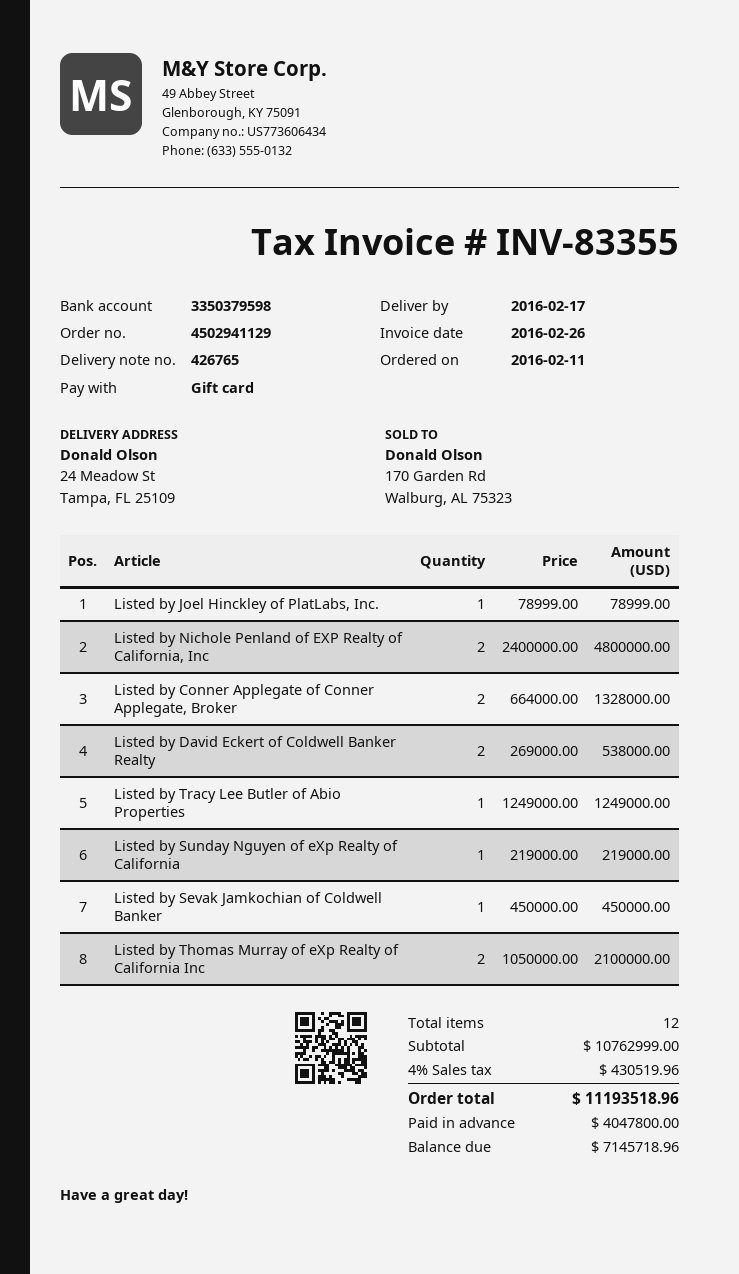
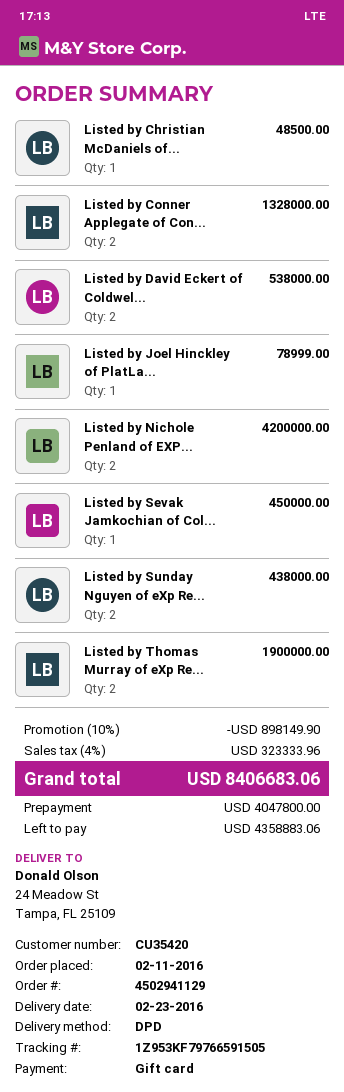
delivery date: 2016-02-17 -> 2016-02-23
Listed by Nichole Penland of EXP Realty of California, Inc: 2 for 4800000.00 -> 2 for 4200000.00
Listed by Tracy Lee Butler of Abio Properties: 1 for 1249000.00 -> none
Listed by Sunday Nguyen of eXp Realty of California: 1 for 219000.00 -> 2 for 438000.00
Listed by Thomas Murray of eXp Realty of California Inc: 2 for 2100000.00 -> 2 for 1900000.00
Listed by Christian McDaniels of...: none -> 1 for 48500.00
discount: none -> 10% = 898149.90
tax: 4% = 430519.96 -> 4% = 323333.96
total: 11193518.96 -> 8406683.06
balance: 7145718.96 -> 4358883.06

